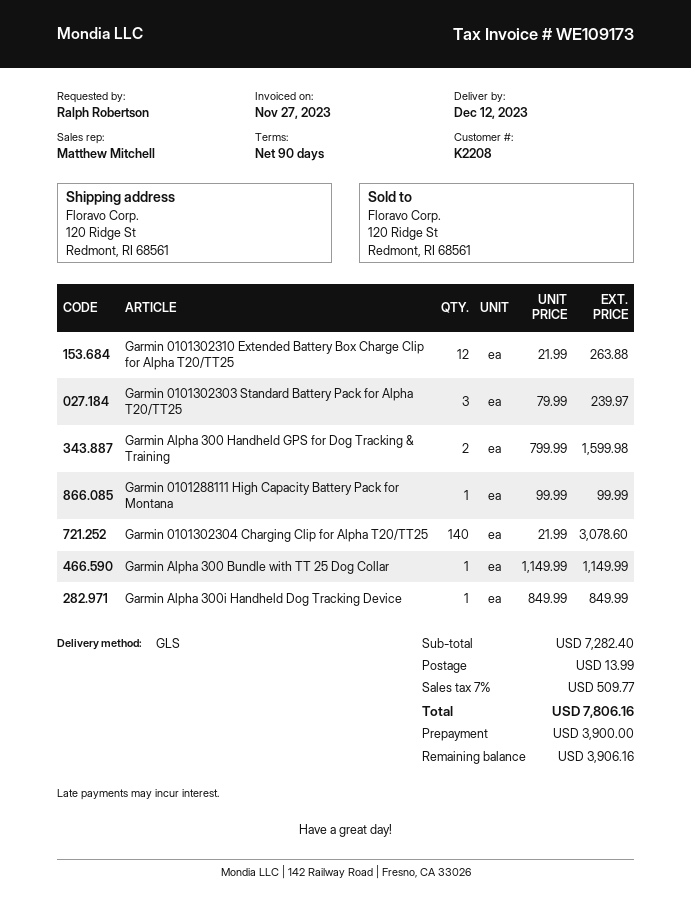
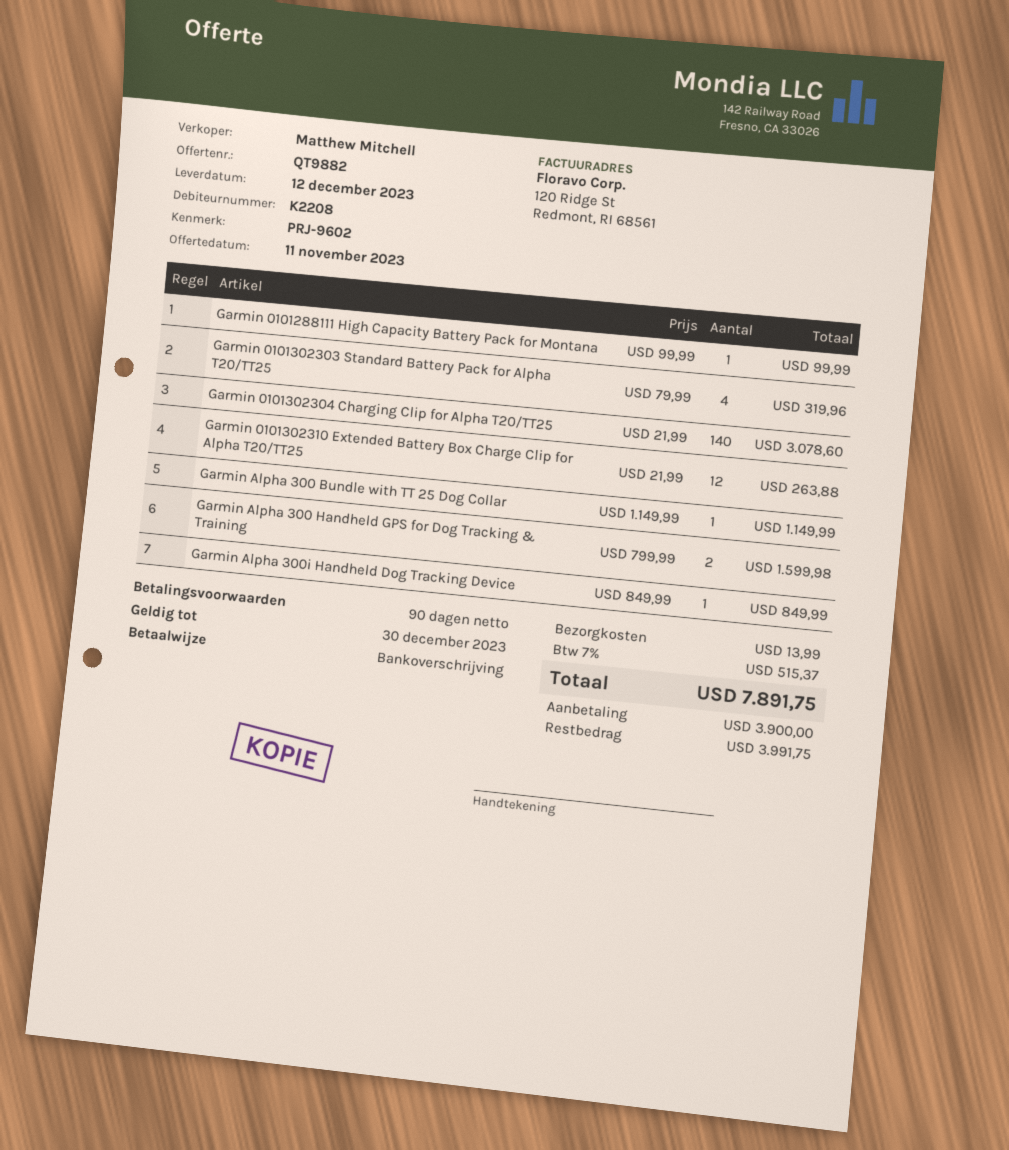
Garmin 0101302303 Standard Battery Pack for Alpha T20/TT25: 3 x 79.99 = 239.97 -> 4 x 79.99 = 319.96
tax: 7% = 509.77 -> 7% = 515.37
total: 7806.16 -> 7891.75
balance: 3906.16 -> 3991.75

